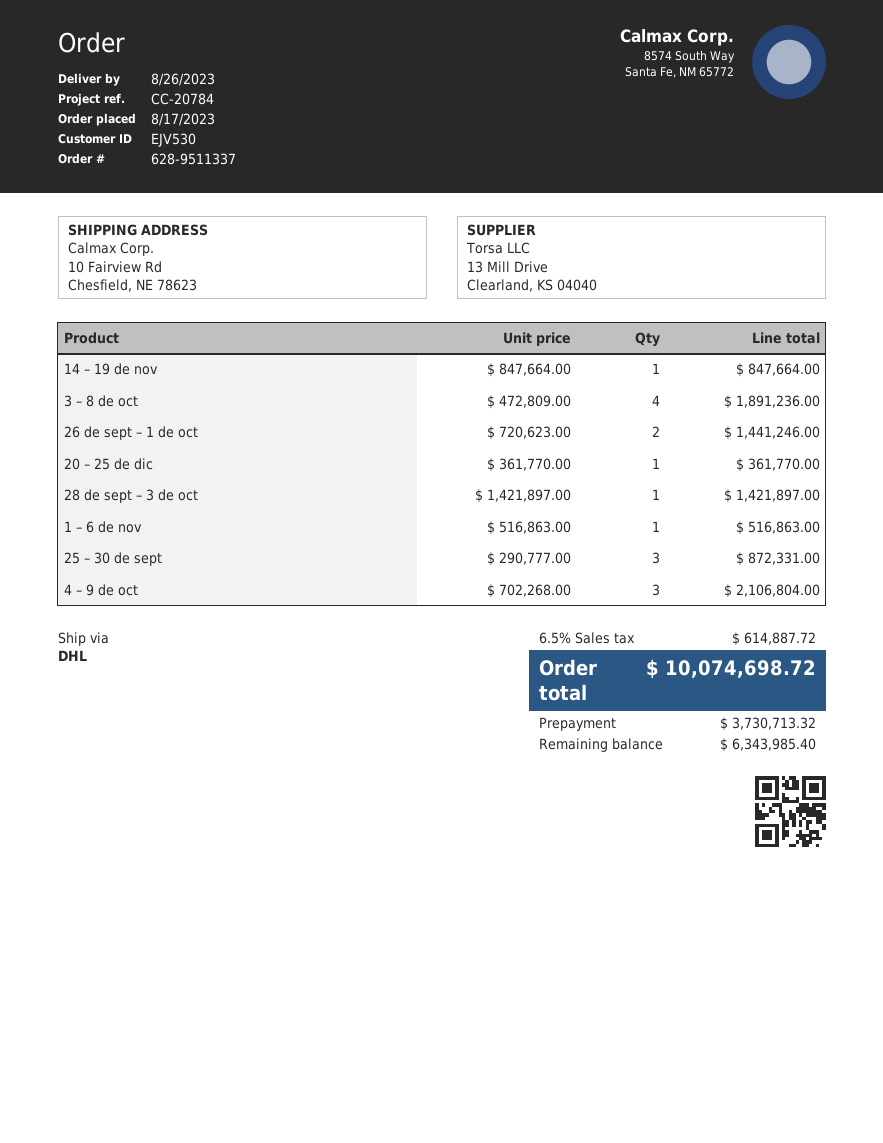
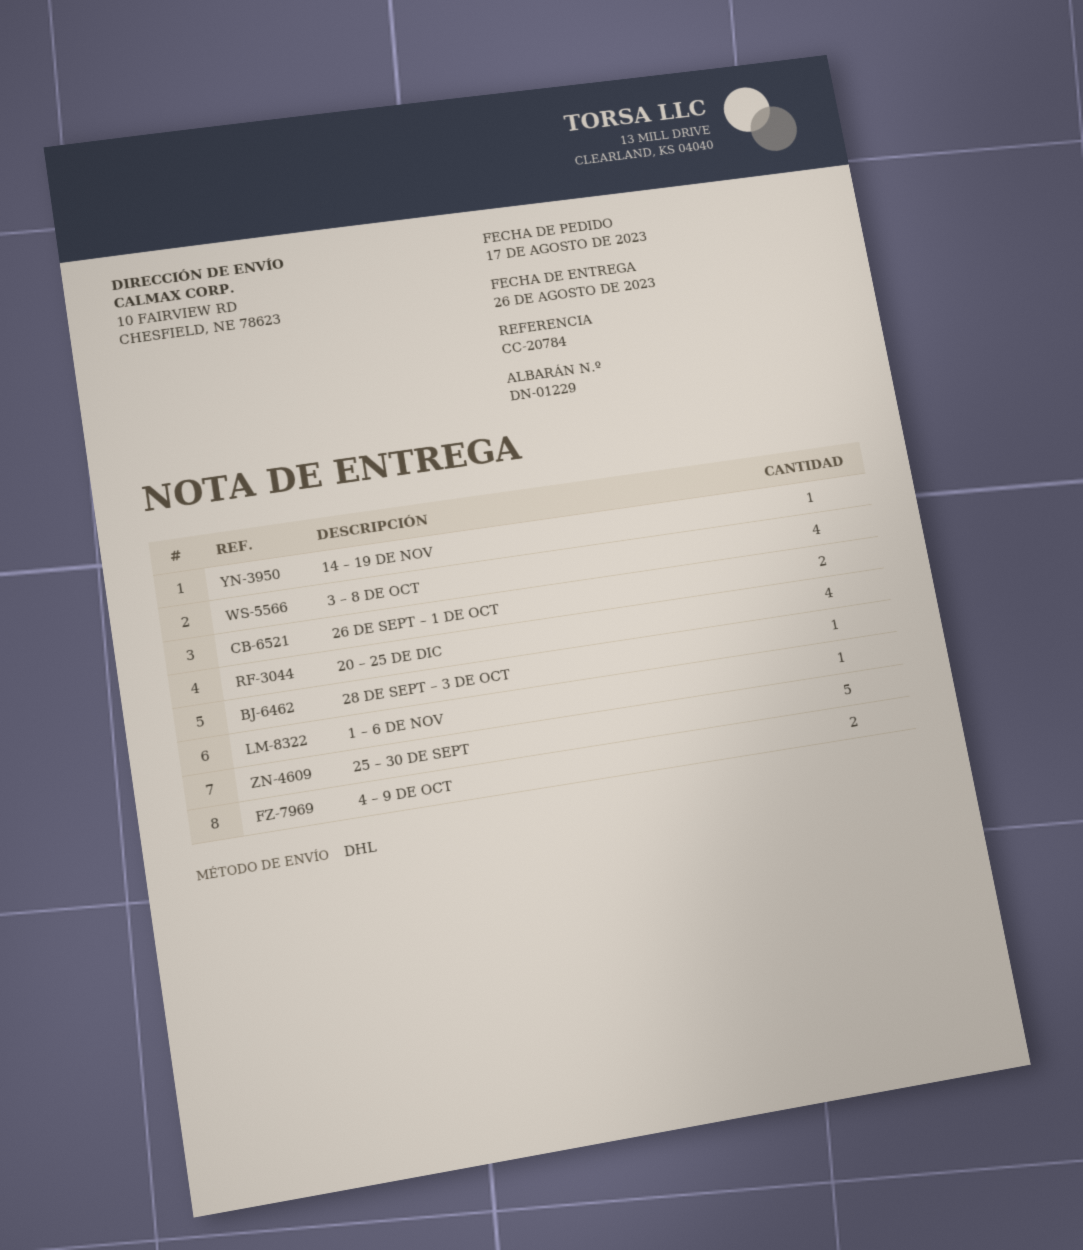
20 – 25 de dic: 1 -> 4
25 – 30 de sept: 3 -> 5
4 – 9 de oct: 3 -> 2

